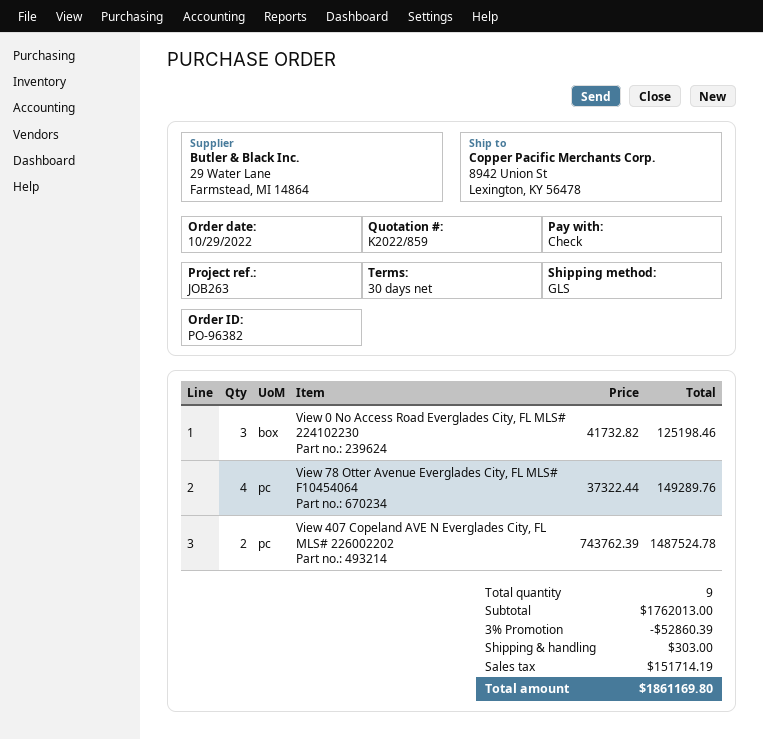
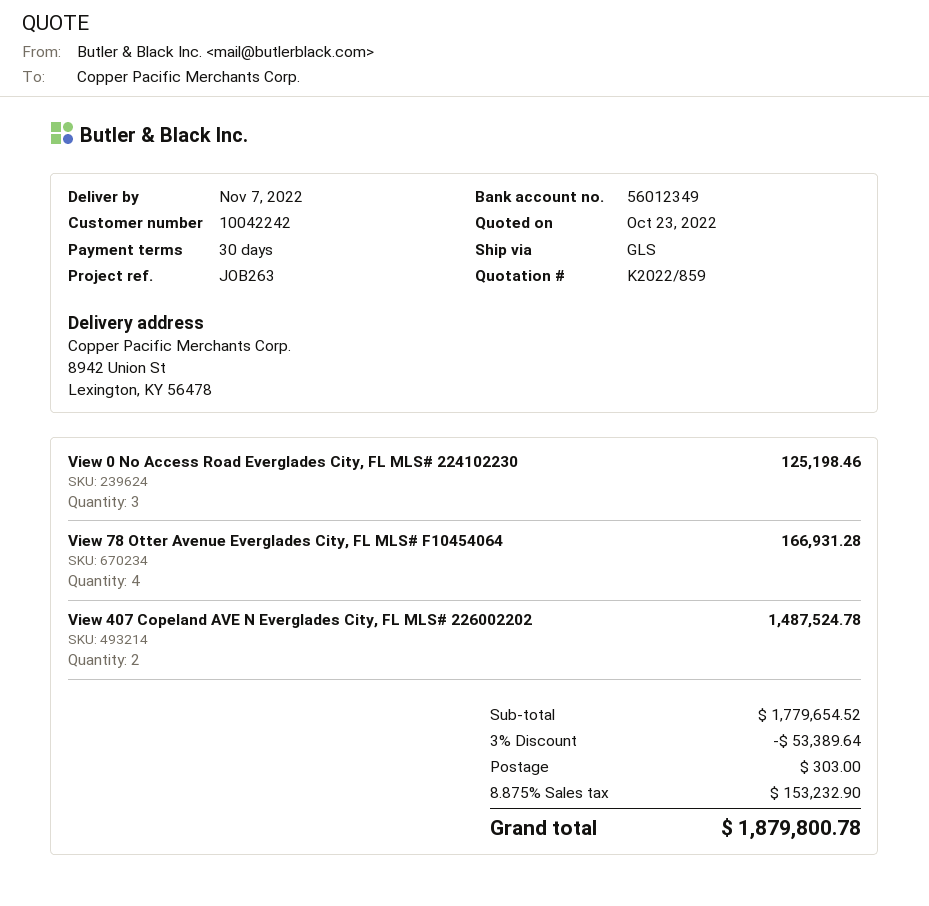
View 78 Otter Avenue Everglades City, FL MLS# F10454064: 4 for 149289.76 -> 4 for 166931.28
subtotal: 1762013.00 -> 1779654.52
discount: 3% = 52860.39 -> 3% = 53389.64
tax: 151714.19 -> 153232.90
total: 1861169.80 -> 1879800.78

